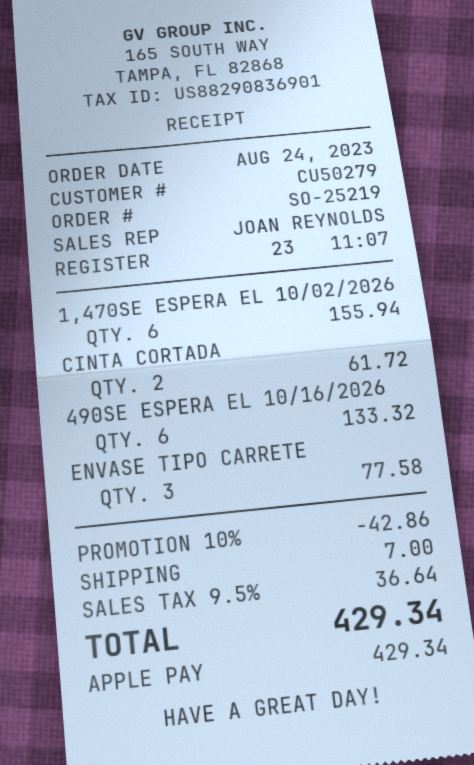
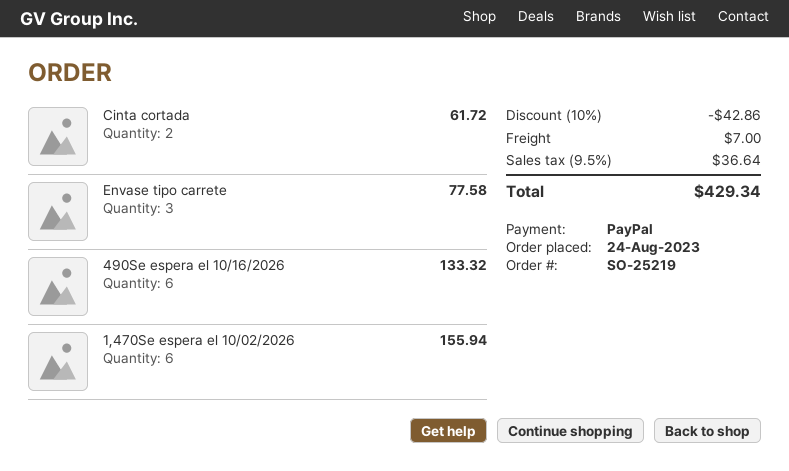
payment method: Apple Pay -> PayPal

